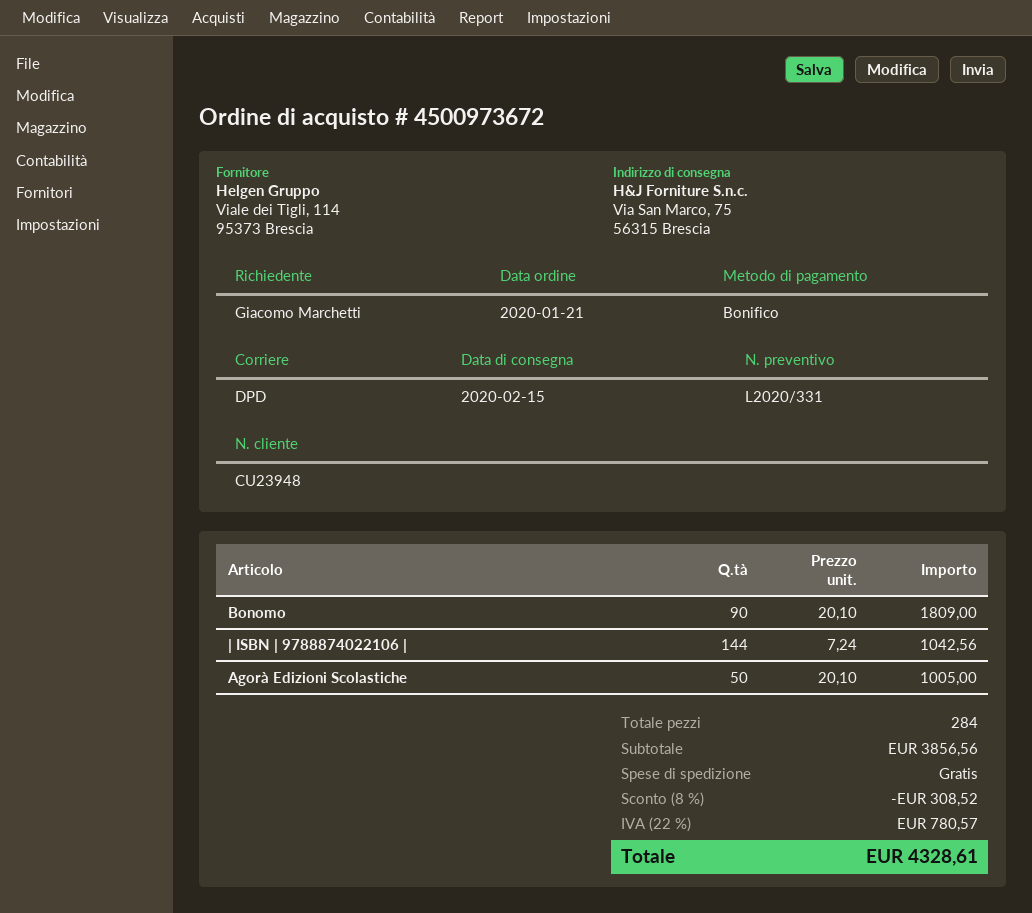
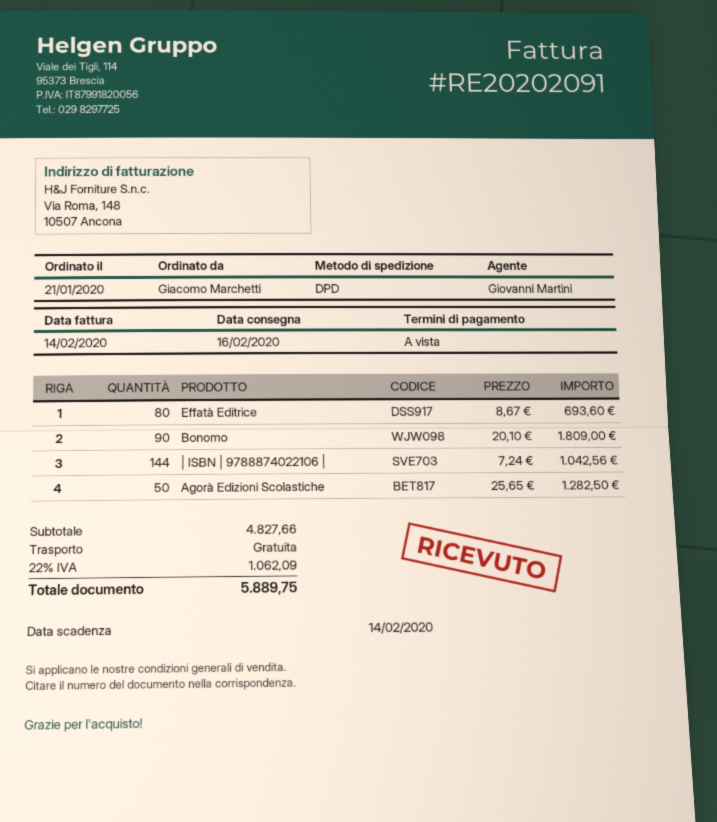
delivery date: 2020-02-15 -> 2020-02-16
Agorà Edizioni Scolastiche: 50 x 20.10 = 1005.00 -> 50 x 25.65 = 1282.50
Effatà Editrice: none -> 80 x 8.67 = 693.60
subtotal: 3856.56 -> 4827.66
discount: 8% = 308.52 -> none
tax: 22% = 780.57 -> 22% = 1062.09
total: 4328.61 -> 5889.75

